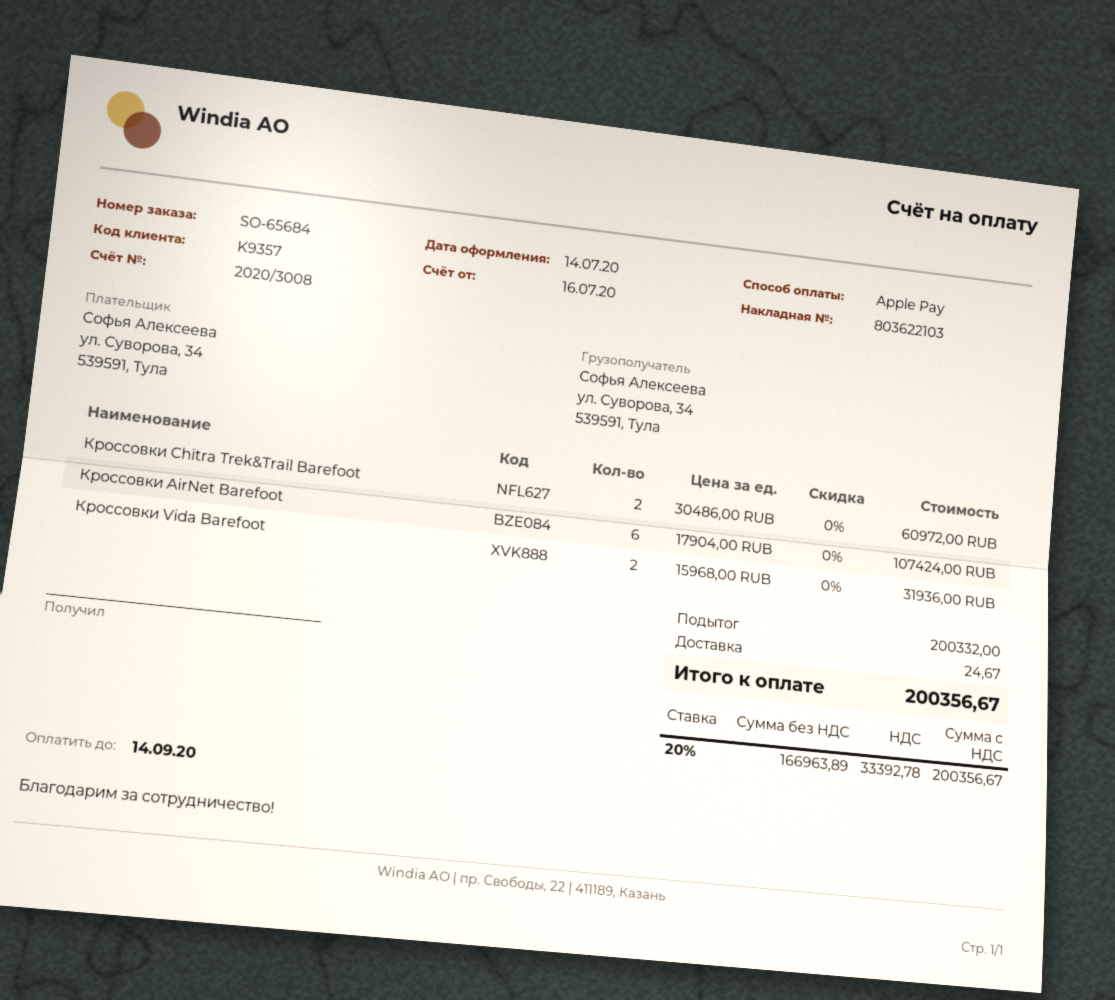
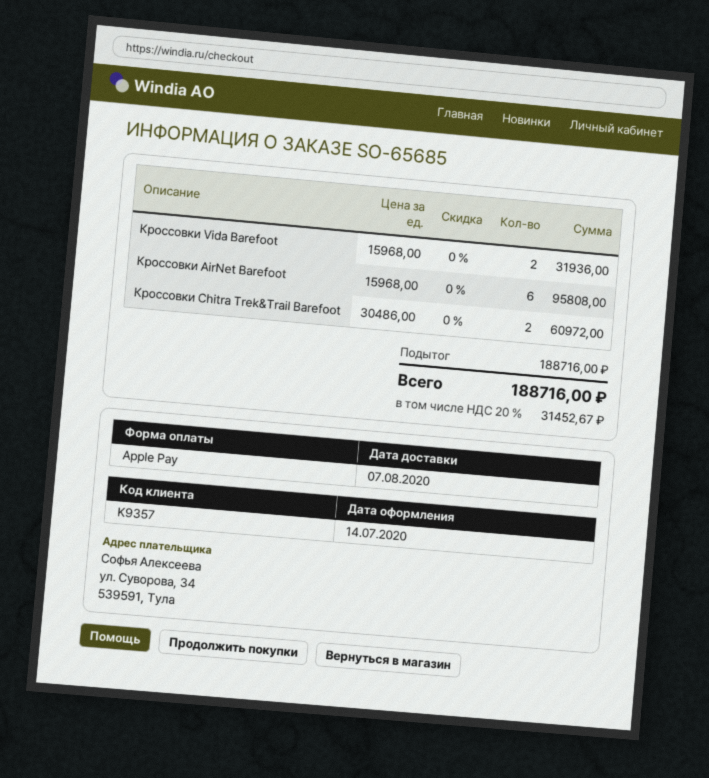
order number: SO-65684 -> SO-65685
Кроссовки AirNet Barefoot: 6 x 17904.00 = 107424.00 -> 6 x 15968.00 = 95808.00
subtotal: 200332.00 -> 188716.00
shipping: 24.67 -> none
tax: 20% = 33392.78 -> 20% = 31452.67
total: 200356.67 -> 188716.00

